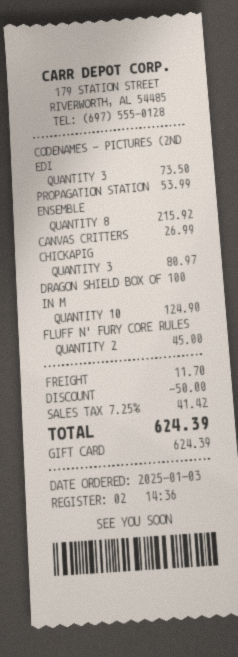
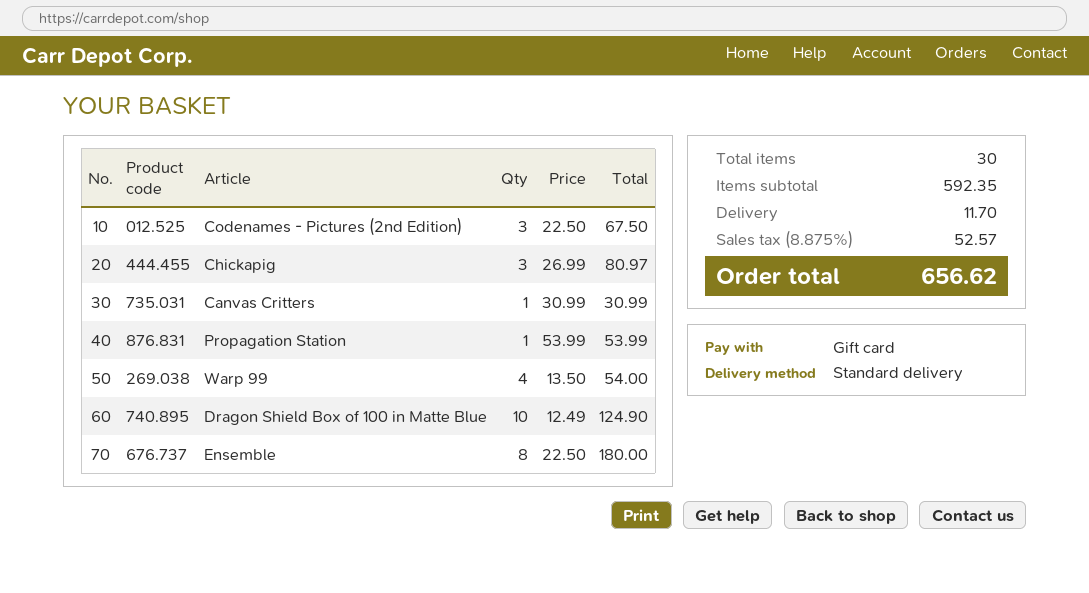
CODENAMES - PICTURES (2ND EDI: 3 for 73.50 -> 3 for 67.50
ENSEMBLE: 8 for 215.92 -> 8 for 180.00
CANVAS CRITTERS: 1 for 26.99 -> 1 for 30.99
FLUFF N' FURY CORE RULES: 2 for 45.00 -> none
Warp 99: none -> 4 for 54.00
discount: 50.00 -> none
tax: 7.25% = 41.42 -> 8.875% = 52.57
total: 624.39 -> 656.62

